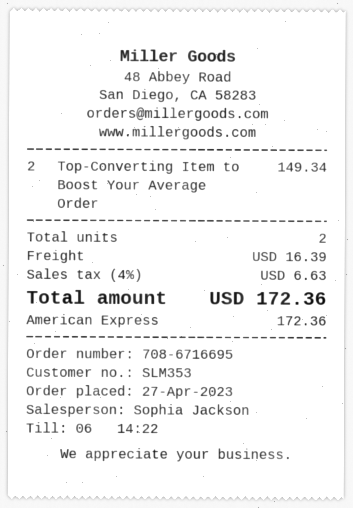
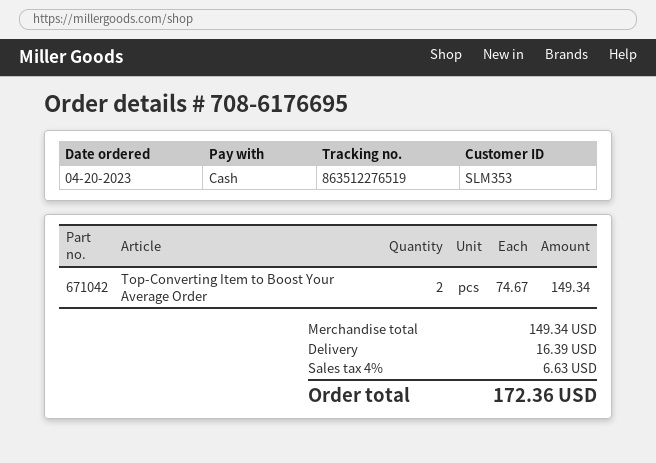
order number: 708-6716695 -> 708-6176695
order date: 2023-04-27 -> 2023-04-20
payment method: American Express -> cash

